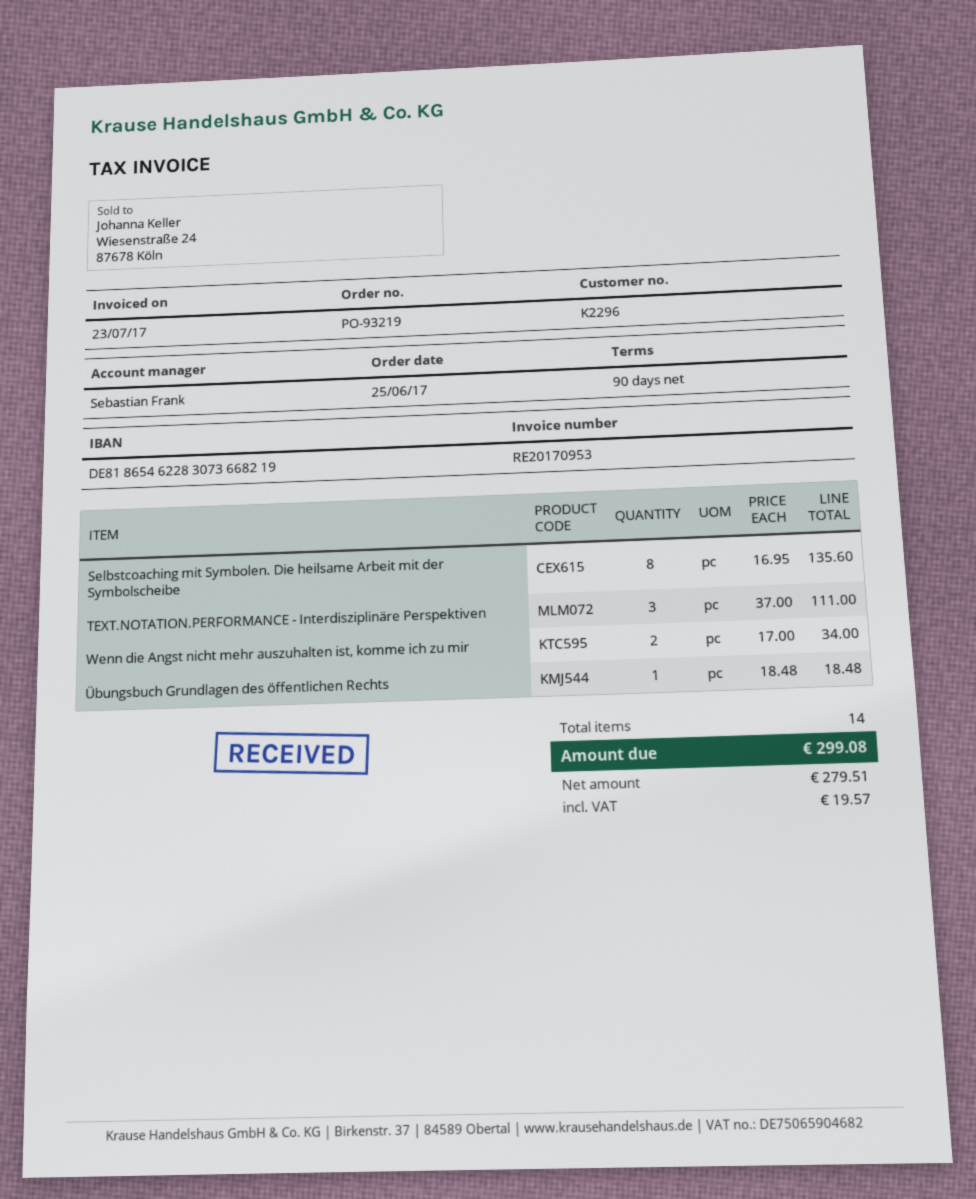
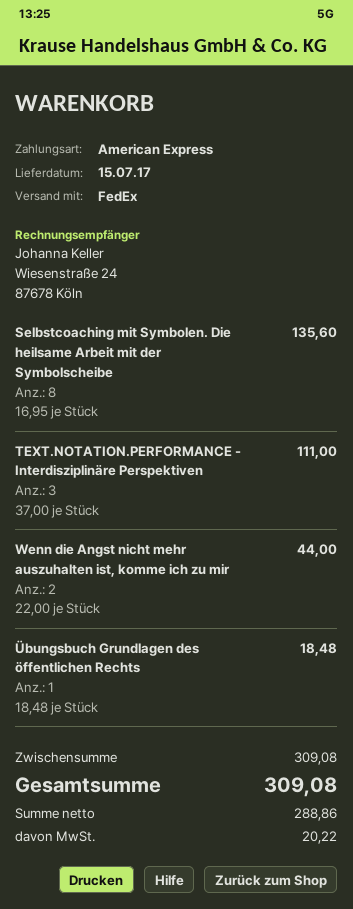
Wenn die Angst nicht mehr auszuhalten ist, komme ich zu mir: 2 x 17.00 = 34.00 -> 2 x 22.00 = 44.00
net: 279.51 -> 288.86
tax: 19.57 -> 20.22
total: 299.08 -> 309.08

